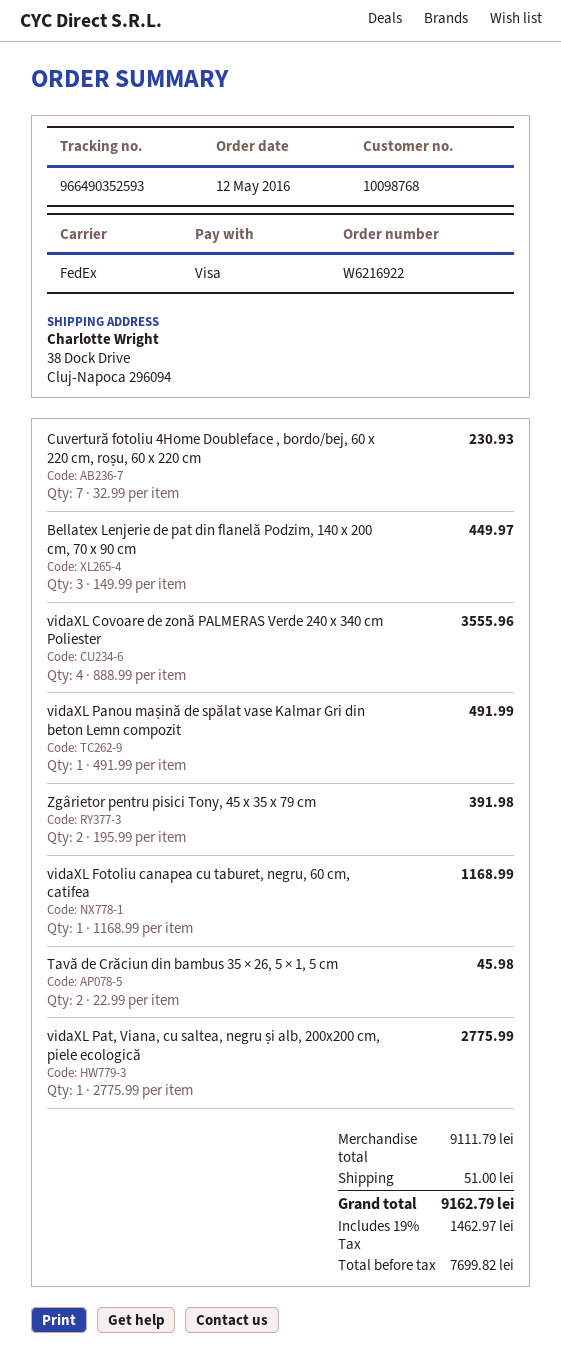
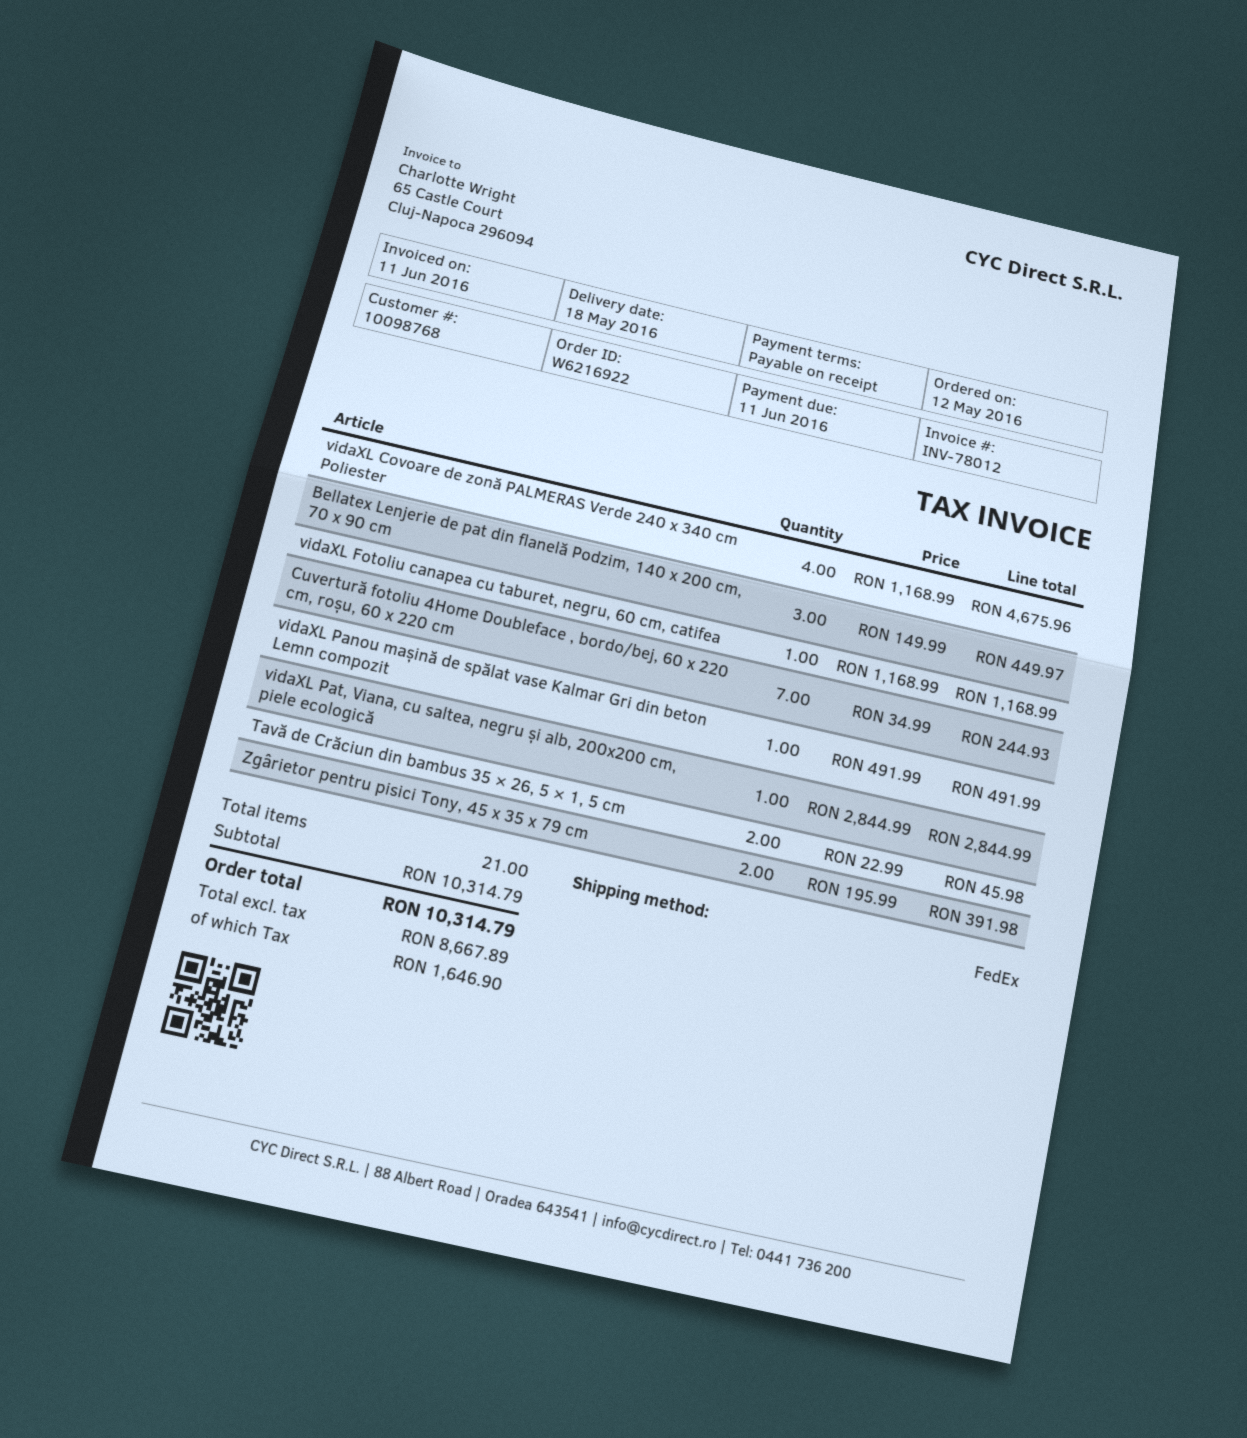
Cuvertură fotoliu 4Home Doubleface , bordo/bej, 60 x 220 cm, roșu, 60 x 220 cm: 7 x 32.99 = 230.93 -> 7 x 34.99 = 244.93
vidaXL Covoare de zonă PALMERAS Verde 240 x 340 cm Poliester: 4 x 888.99 = 3555.96 -> 4 x 1168.99 = 4675.96
vidaXL Pat, Viana, cu saltea, negru și alb, 200x200 cm, piele ecologică: 1 x 2775.99 = 2775.99 -> 1 x 2844.99 = 2844.99
subtotal: 9111.79 -> 10314.79
shipping: 51.00 -> none
net: 7699.82 -> 8667.89
tax: 1462.97 -> 1646.90
total: 9162.79 -> 10314.79

